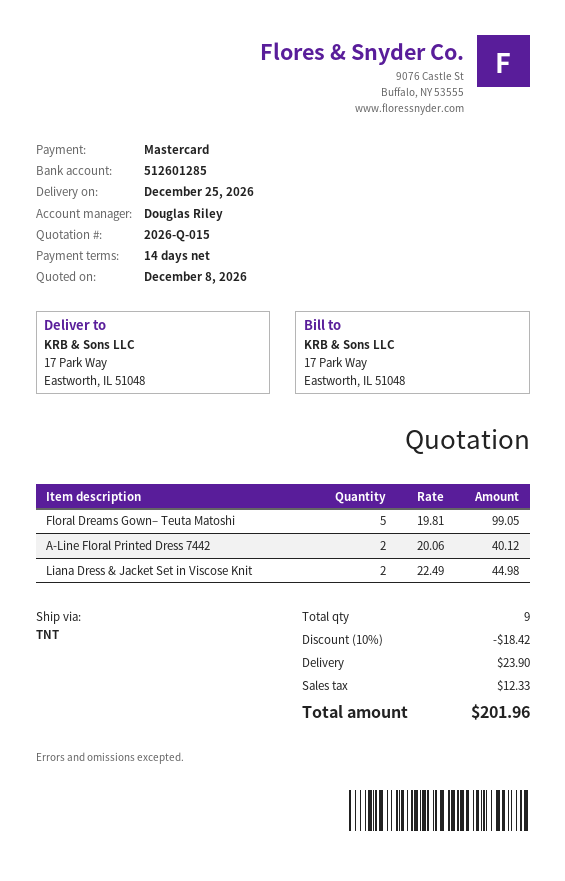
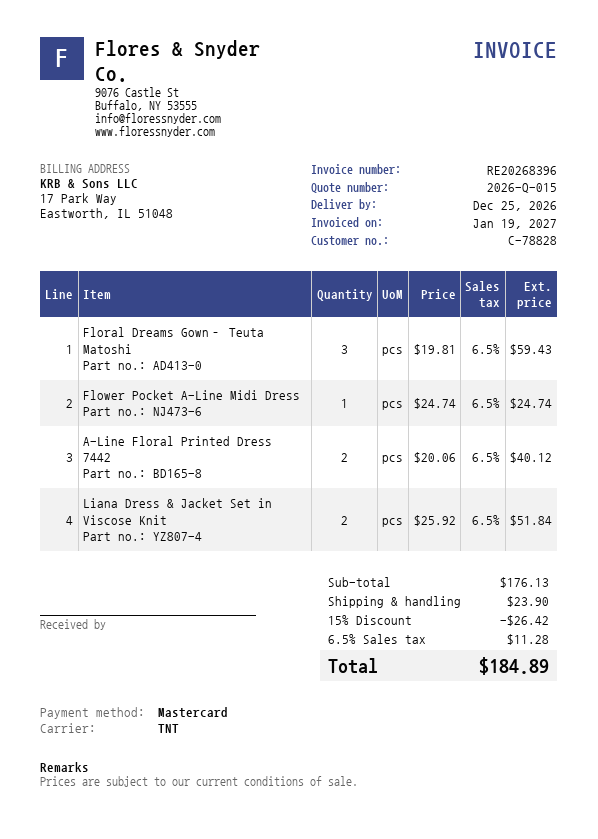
Floral Dreams Gown– Teuta Matoshi: 5 x 19.81 = 99.05 -> 3 x 19.81 = 59.43
Liana Dress & Jacket Set in Viscose Knit: 2 x 22.49 = 44.98 -> 2 x 25.92 = 51.84
Flower Pocket A-Line Midi Dress: none -> 1 x 24.74 = 24.74
discount: 10% = 18.42 -> 15% = 26.42
tax: 12.33 -> 11.28
total: 201.96 -> 184.89

